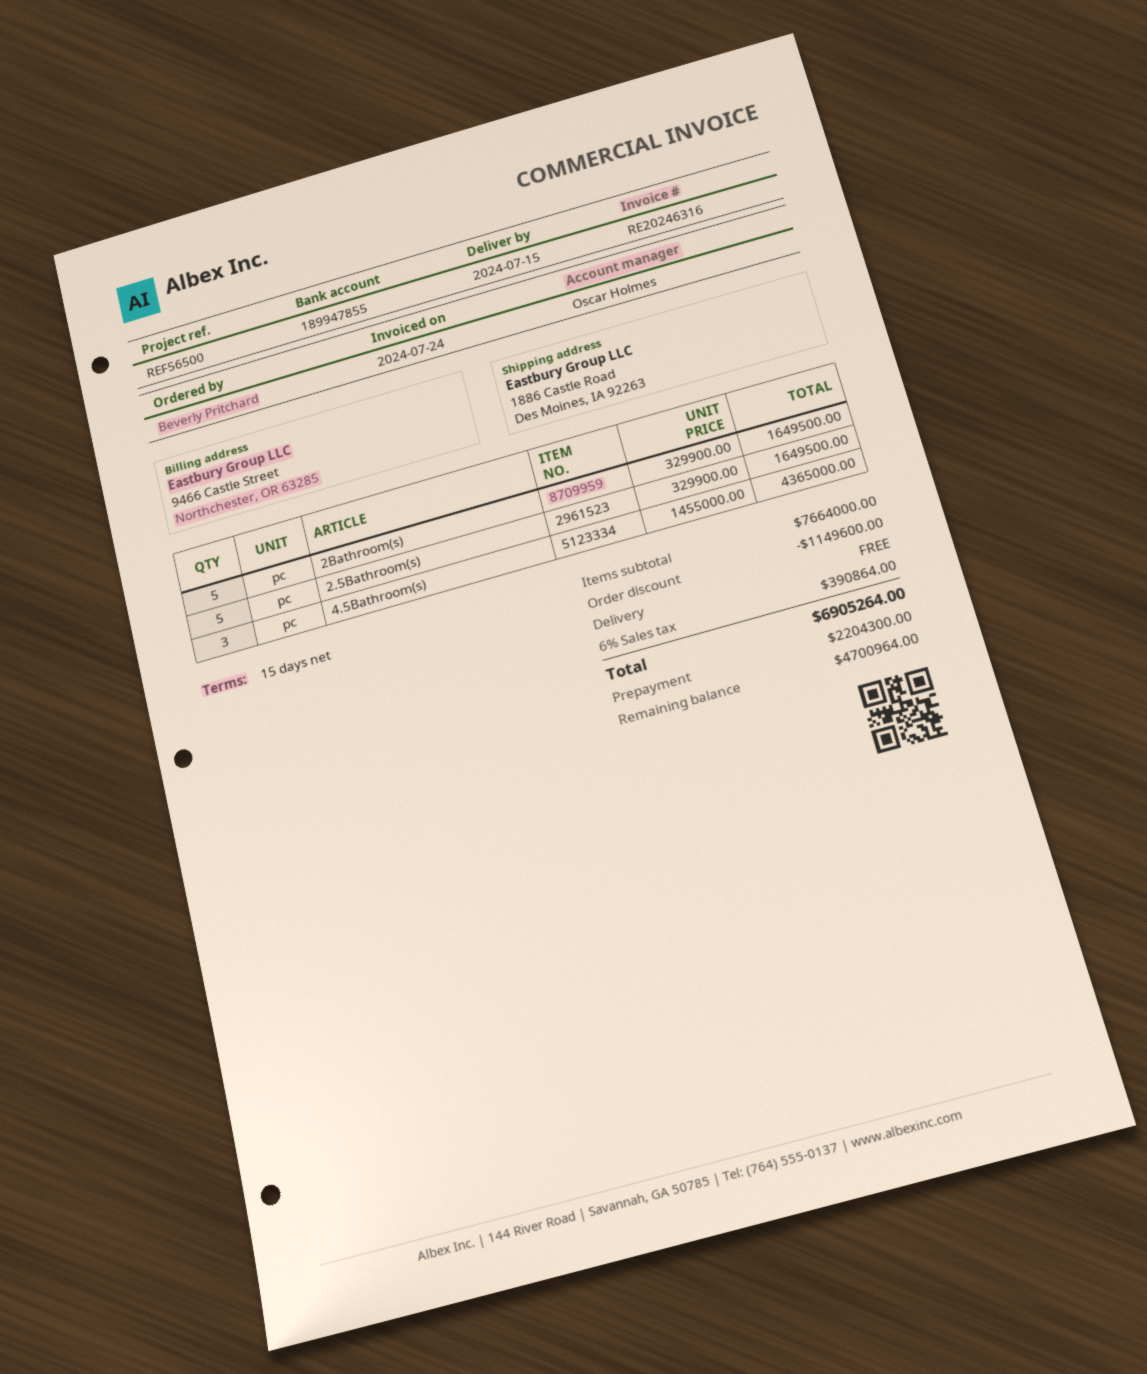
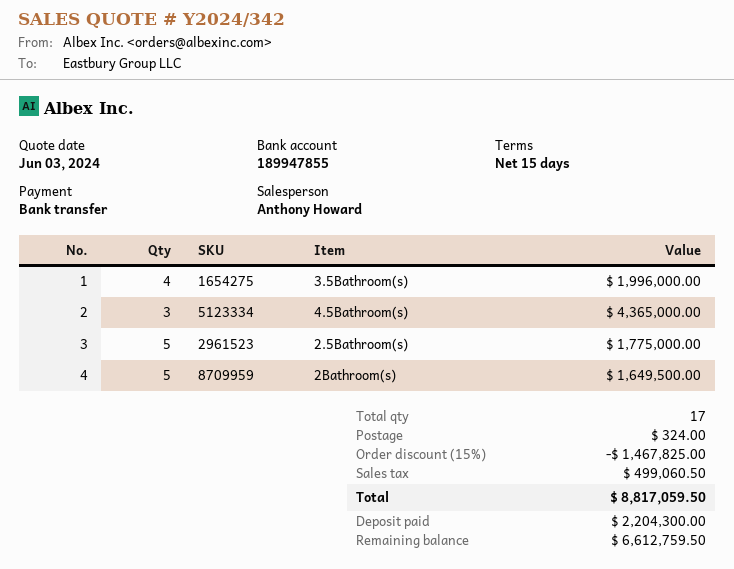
sales rep: Oscar Holmes -> Anthony Howard
2.5Bathroom(s): 5 for 1649500.00 -> 5 for 1775000.00
3.5Bathroom(s): none -> 4 for 1996000.00
discount: 1149600.00 -> 1467825.00
shipping: 0.00 -> 324.00
tax: 390864.00 -> 499060.50
total: 6905264.00 -> 8817059.50
balance: 4700964.00 -> 6612759.50

